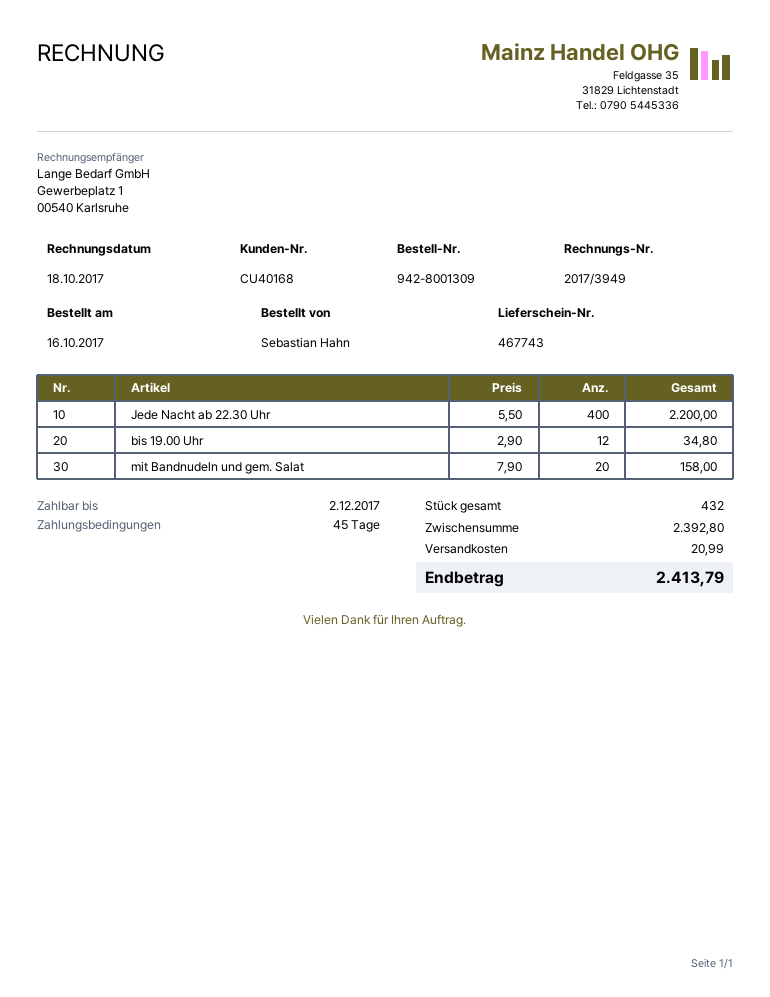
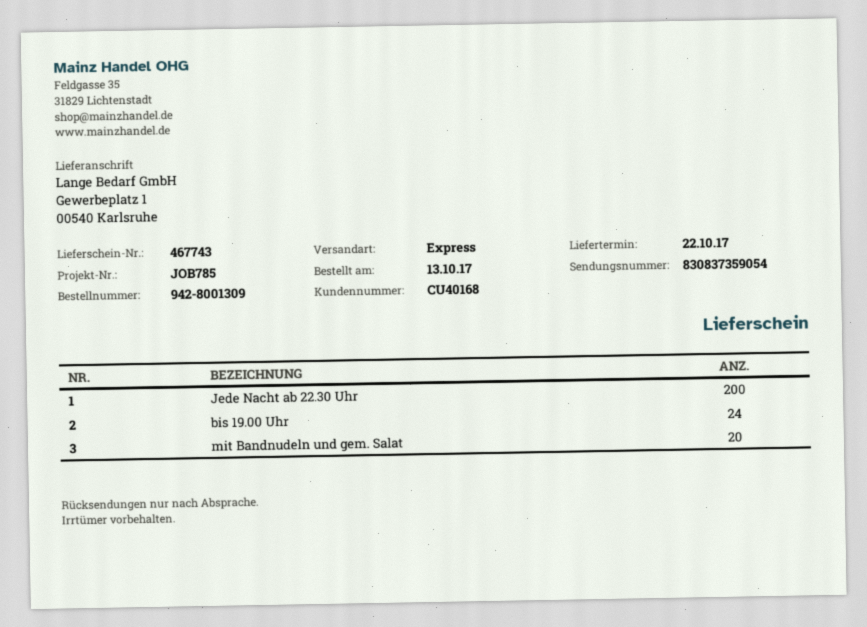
order date: 2017-10-16 -> 2017-10-13
Jede Nacht ab 22.30 Uhr: 400 -> 200
bis 19.00 Uhr: 12 -> 24

